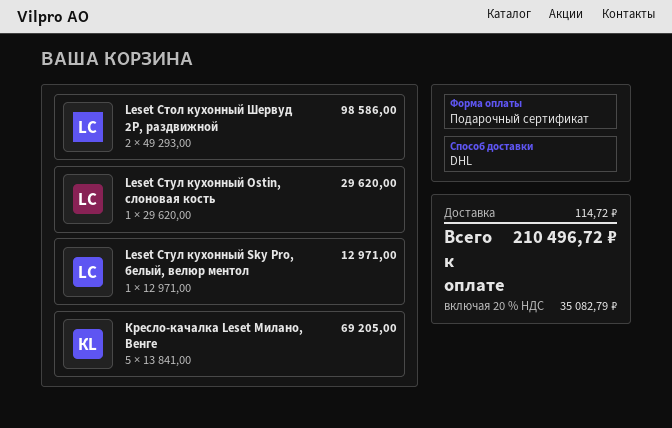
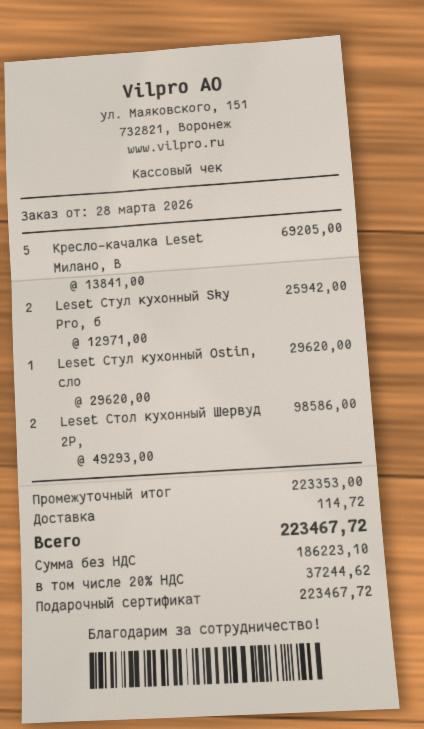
Leset Стул кухонный Sky Pro, белый, велюр ментол: 1 x 12971.00 = 12971.00 -> 2 x 12971.00 = 25942.00
tax: 20% = 35082.79 -> 20% = 37244.62
total: 210496.72 -> 223467.72

